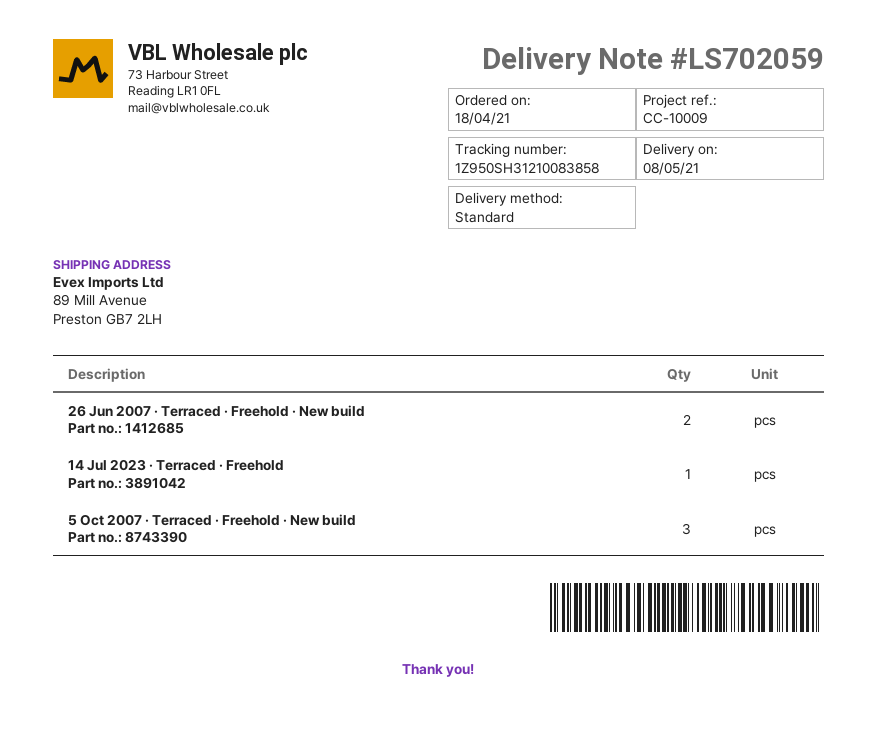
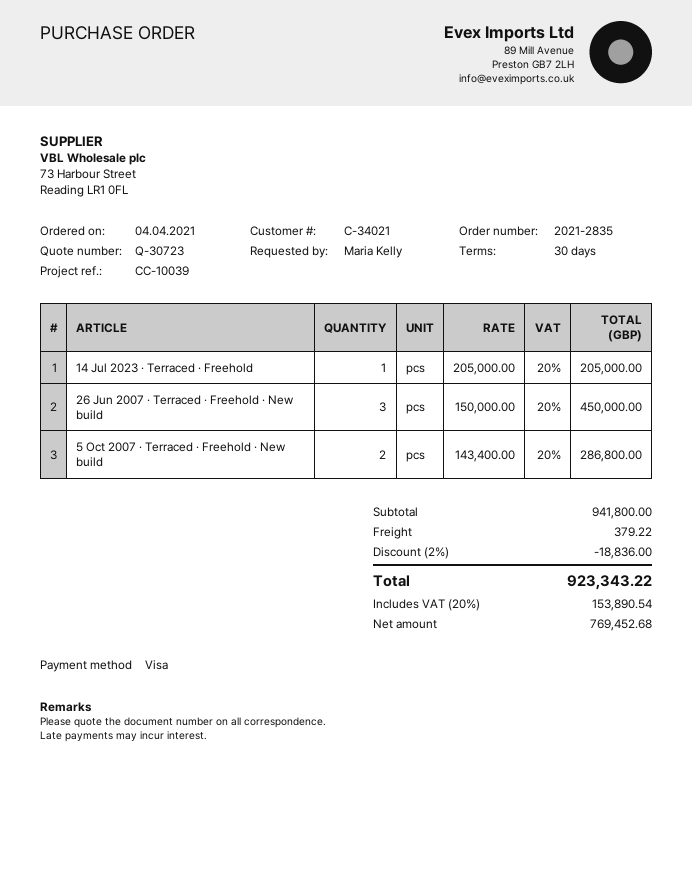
order date: 2021-04-18 -> 2021-04-04
reference: CC-10009 -> CC-10039
26 Jun 2007 · Terraced · Freehold · New build: 2 -> 3
5 Oct 2007 · Terraced · Freehold · New build: 3 -> 2

